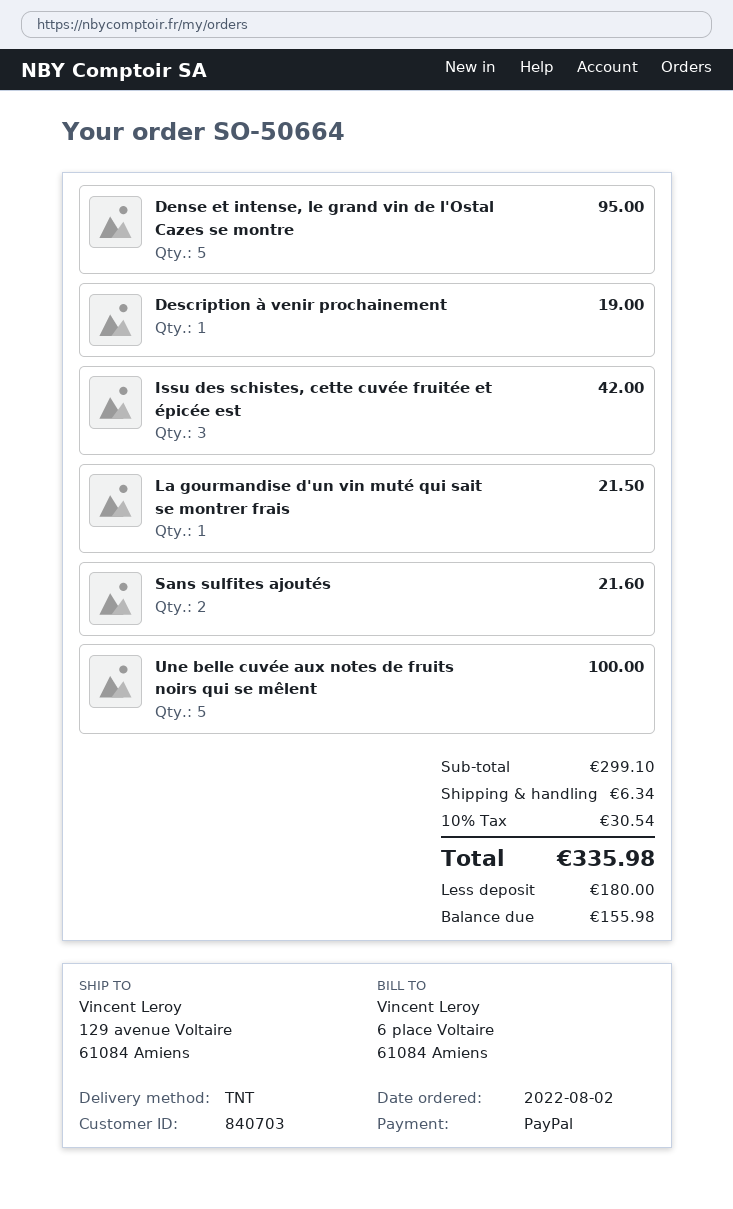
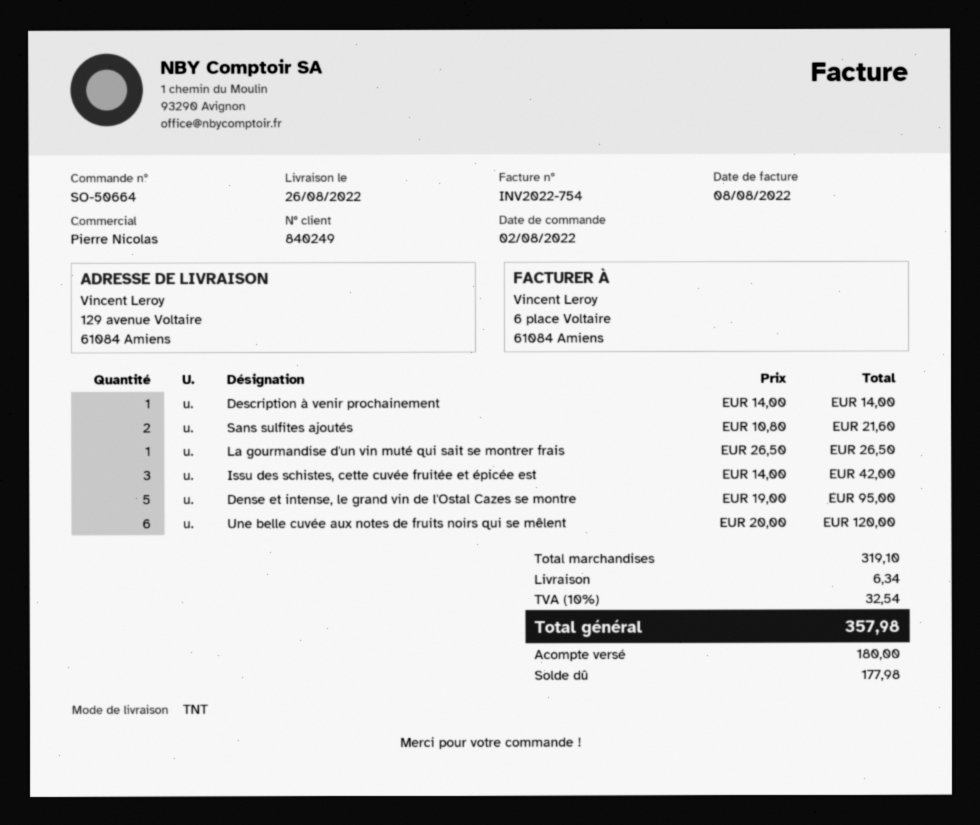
customer number: 840703 -> 840249
Description à venir prochainement: 1 for 19.00 -> 1 for 14.00
La gourmandise d'un vin muté qui sait se montrer frais: 1 for 21.50 -> 1 for 26.50
Une belle cuvée aux notes de fruits noirs qui se mêlent: 5 for 100.00 -> 6 for 120.00
subtotal: 299.10 -> 319.10
tax: 10% = 30.54 -> 10% = 32.54
total: 335.98 -> 357.98
balance: 155.98 -> 177.98

